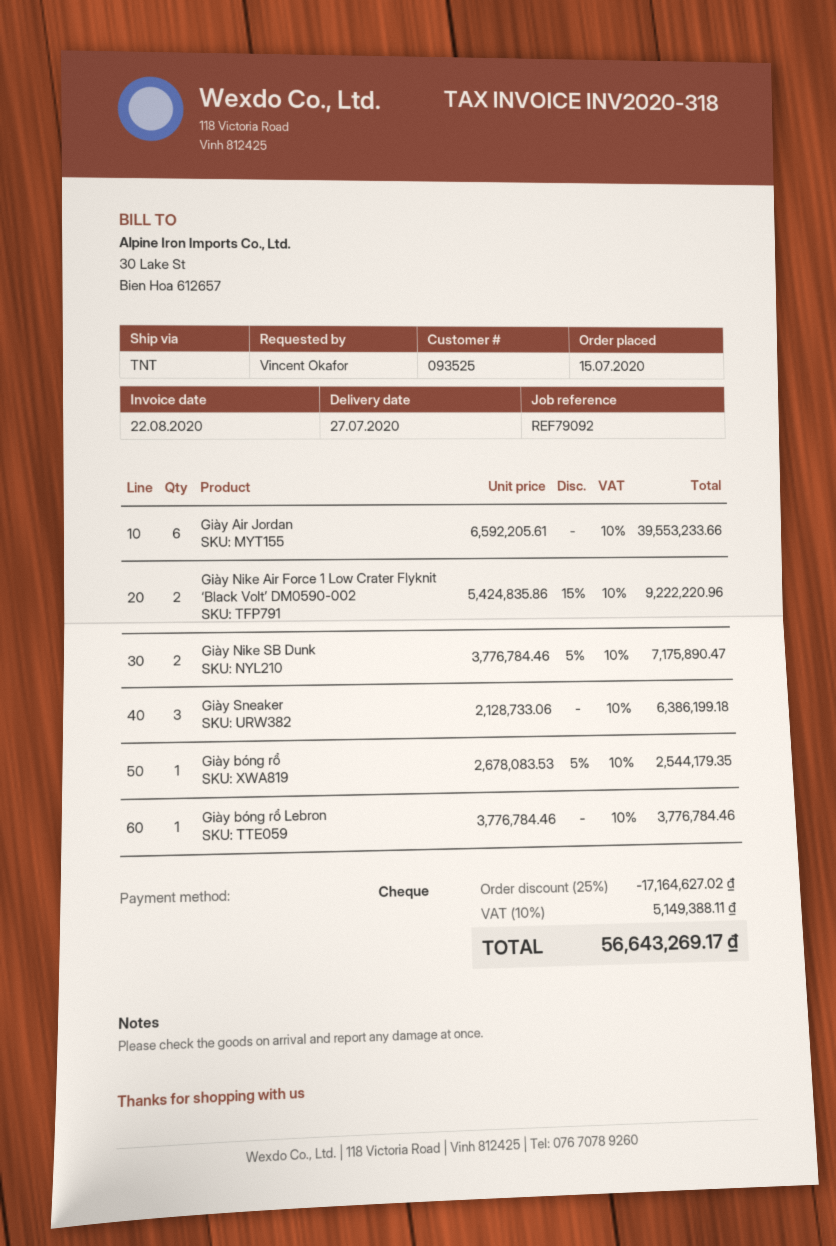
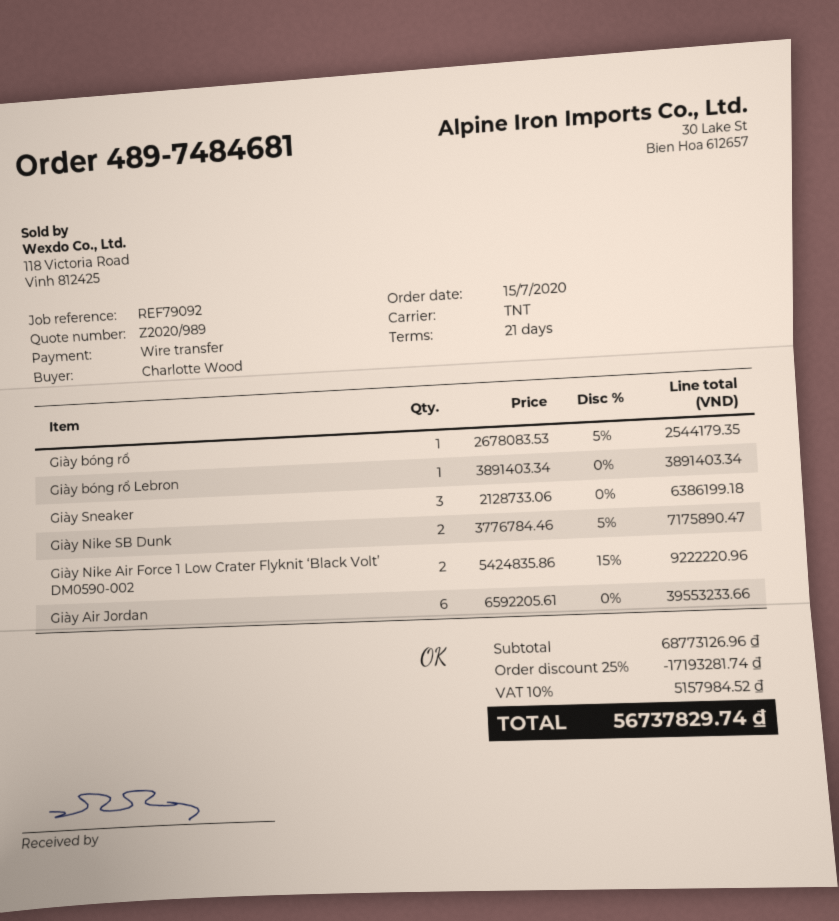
ordered by: Vincent Okafor -> Charlotte Wood
payment method: cheque -> bank transfer
Giày bóng rổ Lebron: 1 x 3776784.46 = 3776784.46 -> 1 x 3891403.34 = 3891403.34
discount: 25% = 17164627.02 -> 25% = 17193281.74
tax: 10% = 5149388.11 -> 10% = 5157984.52
total: 56643269.17 -> 56737829.74

